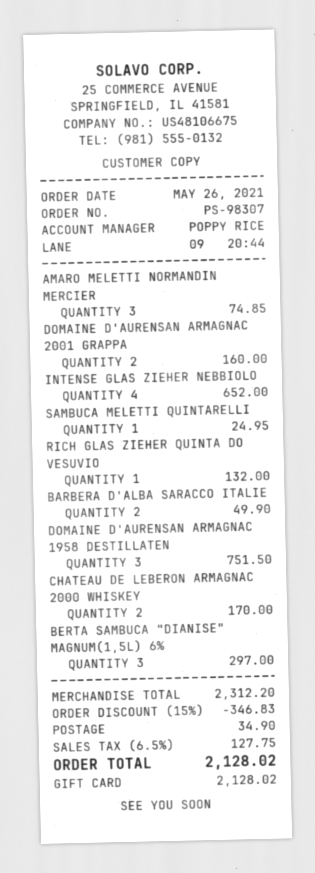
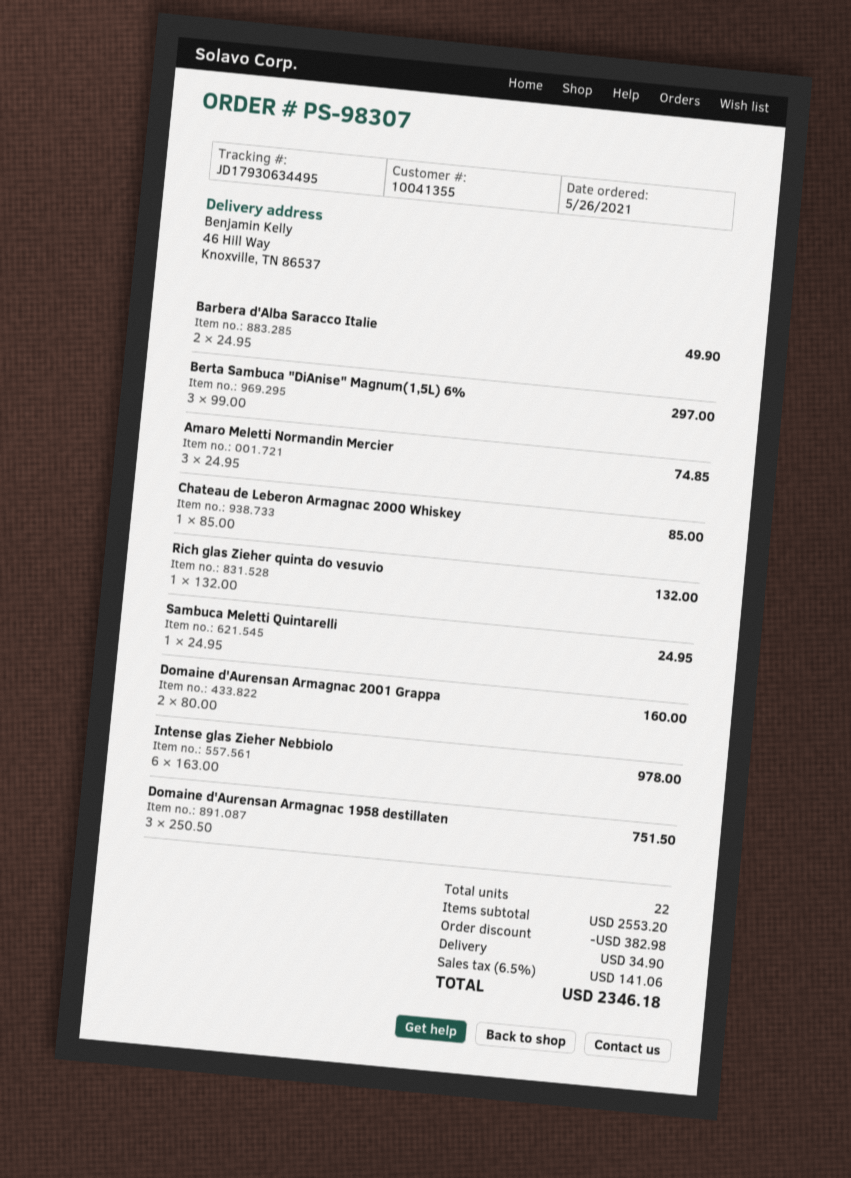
INTENSE GLAS ZIEHER NEBBIOLO: 4 for 652.00 -> 6 for 978.00
CHATEAU DE LEBERON ARMAGNAC 2000 WHISKEY: 2 for 170.00 -> 1 for 85.00
subtotal: 2312.20 -> 2553.20
discount: 346.83 -> 382.98
tax: 6.5% = 127.75 -> 6.5% = 141.06
total: 2128.02 -> 2346.18

